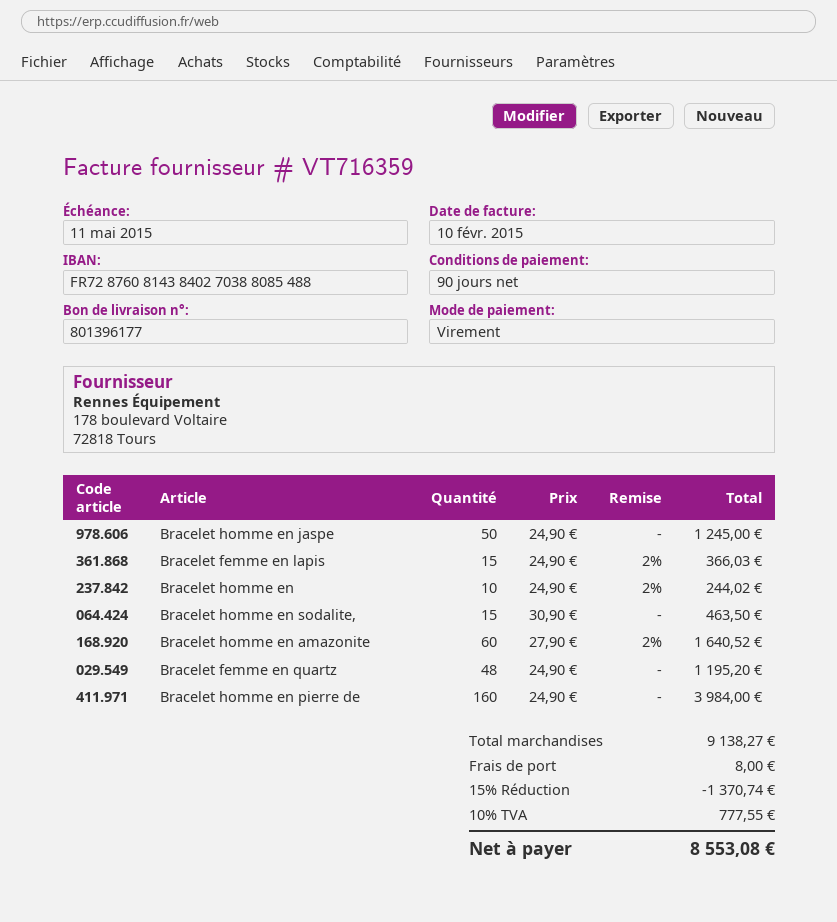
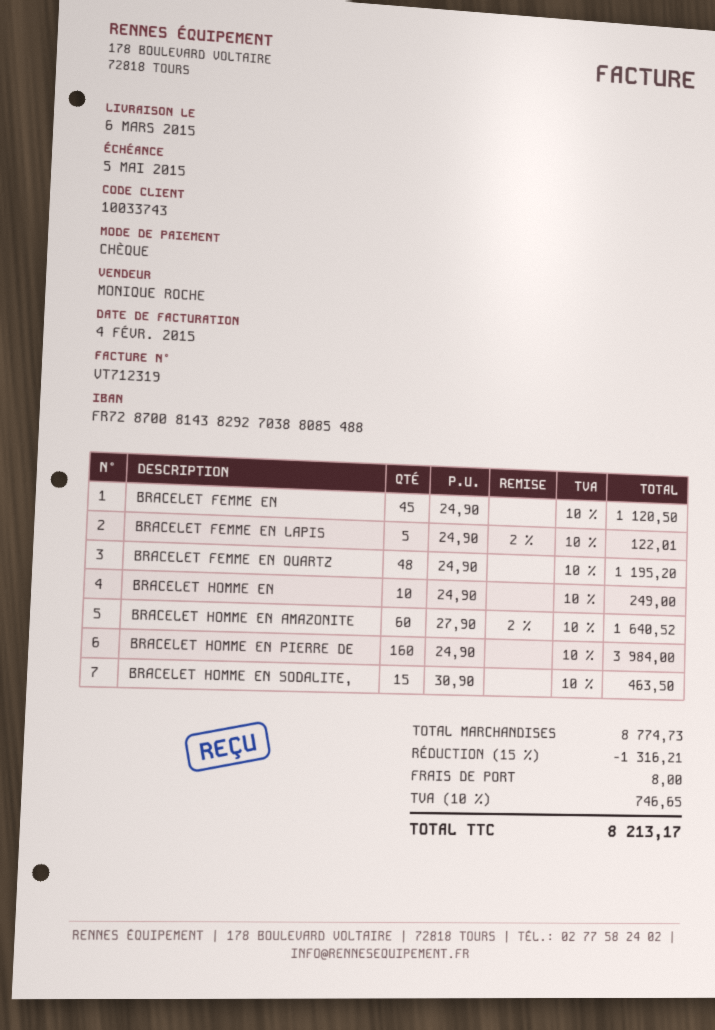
invoice number: VT716359 -> VT712319
invoice date: 2015-02-10 -> 2015-02-04
due date: 2015-05-11 -> 2015-05-05
payment method: bank transfer -> cheque
bank account: FR7287608143840270388085488 -> FR7287008143829270388085488
Bracelet homme en jaspe: 50 x 24.90 = 1245.00 -> none
Bracelet femme en lapis: 15 x 24.90 - 2% = 366.03 -> 5 x 24.90 - 2% = 122.01
Bracelet homme en: 10 x 24.90 - 2% = 244.02 -> 10 x 24.90 = 249.00
BRACELET FEMME EN: none -> 45 x 24.90 = 1120.50
subtotal: 9138.27 -> 8774.73
discount: 15% = 1370.74 -> 15% = 1316.21
tax: 10% = 777.55 -> 10% = 746.65
total: 8553.08 -> 8213.17

